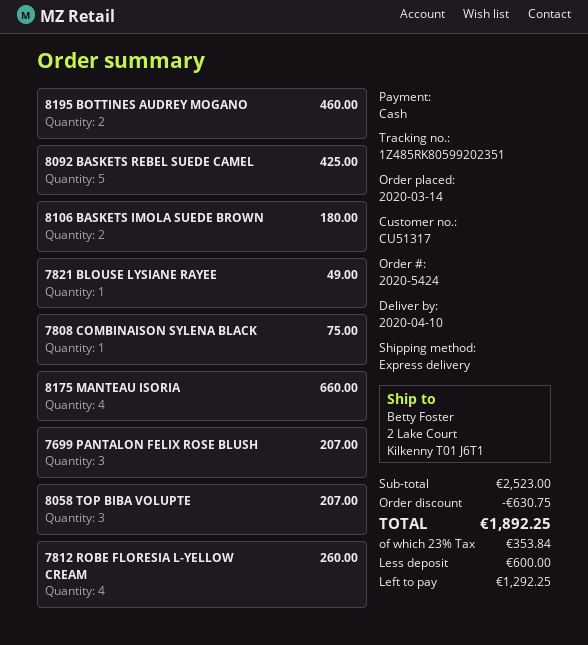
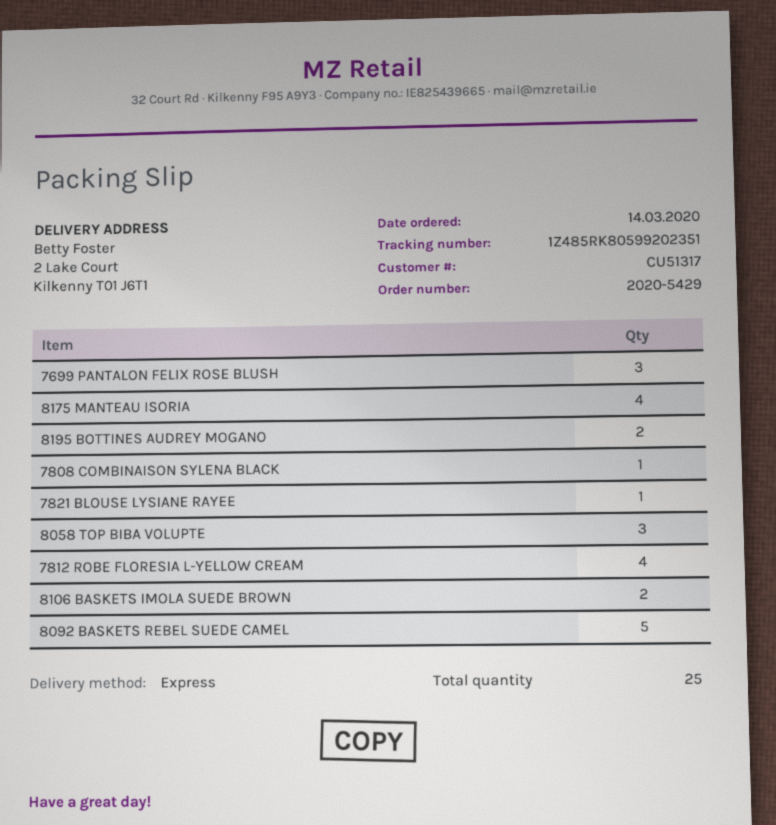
order number: 2020-5424 -> 2020-5429

